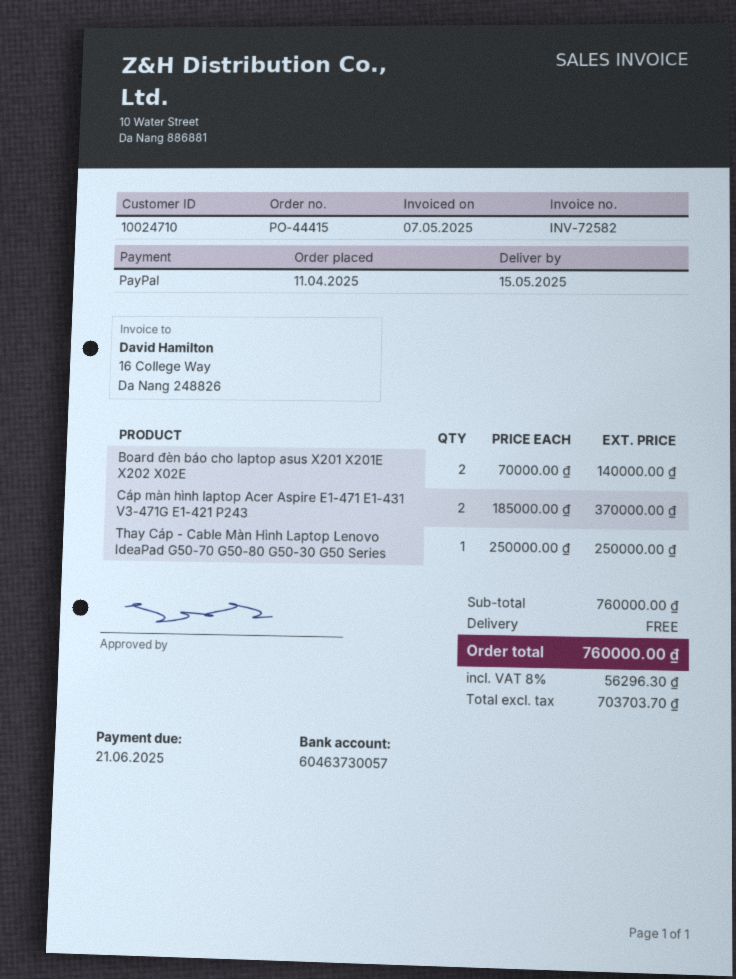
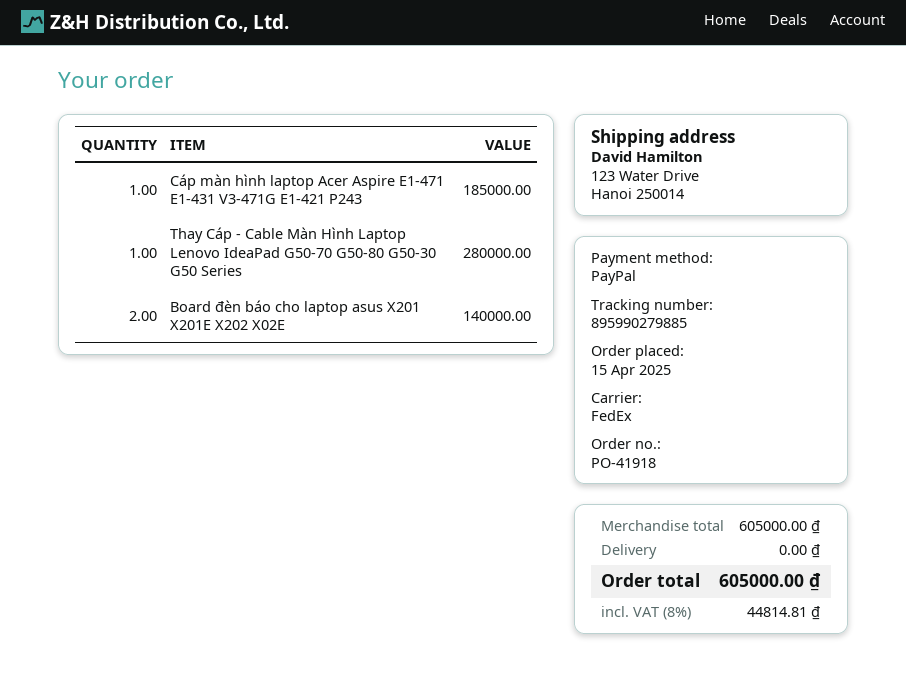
order number: PO-44415 -> PO-41918
order date: 2025-04-11 -> 2025-04-15
Cáp màn hình laptop Acer Aspire E1-471 E1-431 V3-471G E1-421 P243: 2 for 370000.00 -> 1 for 185000.00
Thay Cáp - Cable Màn Hình Laptop Lenovo IdeaPad G50-70 G50-80 G50-30 G50 Series: 1 for 250000.00 -> 1 for 280000.00
subtotal: 760000.00 -> 605000.00
tax: 8% = 56296.30 -> 8% = 44814.81
total: 760000.00 -> 605000.00

